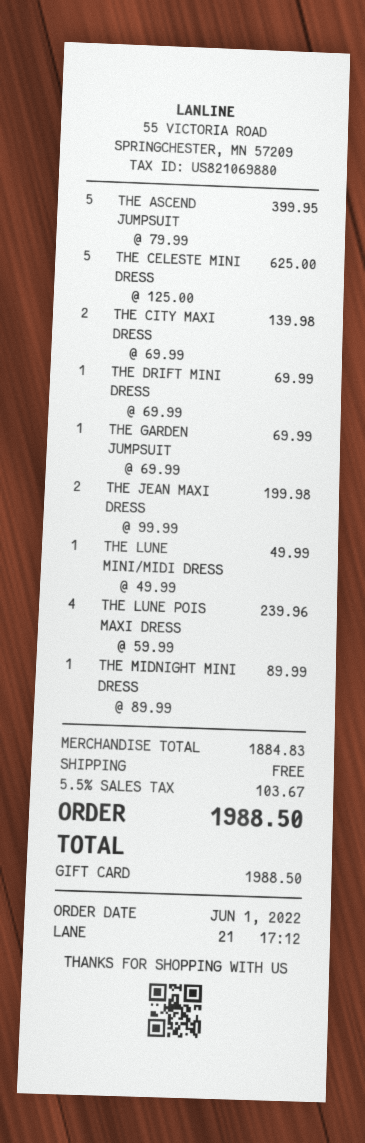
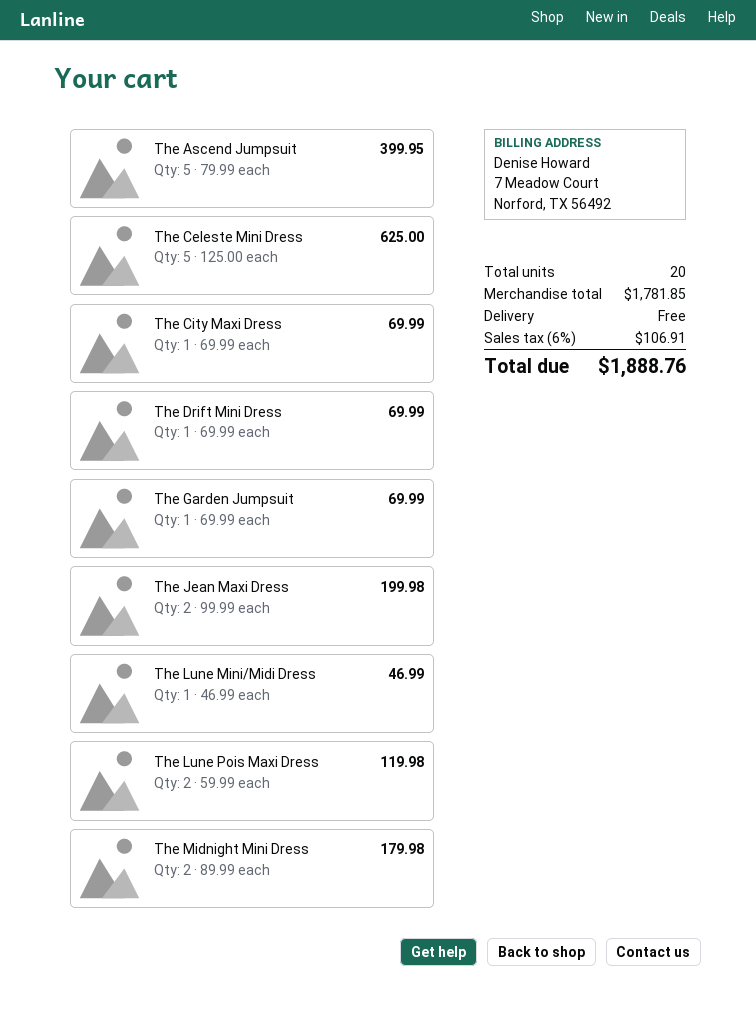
THE CITY MAXI DRESS: 2 x 69.99 = 139.98 -> 1 x 69.99 = 69.99
THE LUNE MINI/MIDI DRESS: 1 x 49.99 = 49.99 -> 1 x 46.99 = 46.99
THE LUNE POIS MAXI DRESS: 4 x 59.99 = 239.96 -> 2 x 59.99 = 119.98
THE MIDNIGHT MINI DRESS: 1 x 89.99 = 89.99 -> 2 x 89.99 = 179.98
subtotal: 1884.83 -> 1781.85
tax: 5.5% = 103.67 -> 6% = 106.91
total: 1988.50 -> 1888.76

